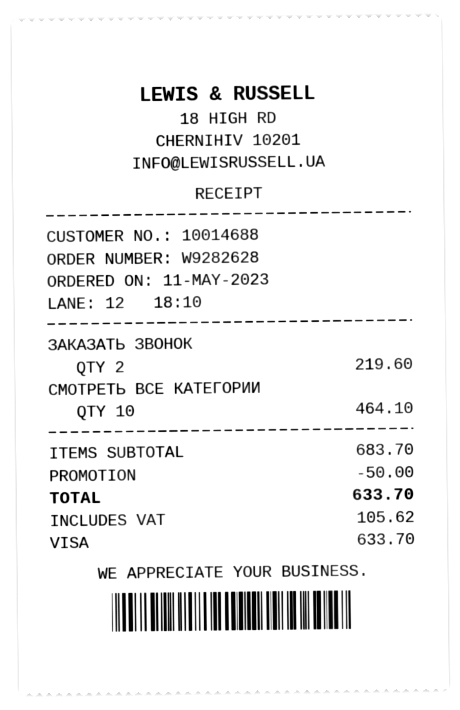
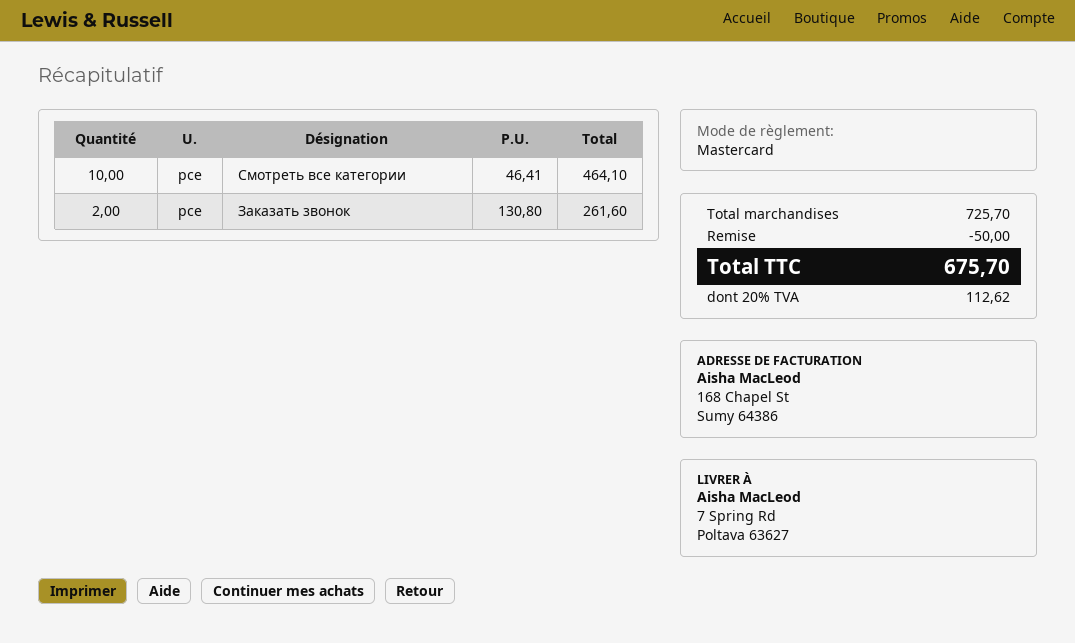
payment method: Visa -> Mastercard
ЗАКАЗАТЬ ЗВОНОК: 2 for 219.60 -> 2 for 261.60
subtotal: 683.70 -> 725.70
tax: 105.62 -> 112.62
total: 633.70 -> 675.70

